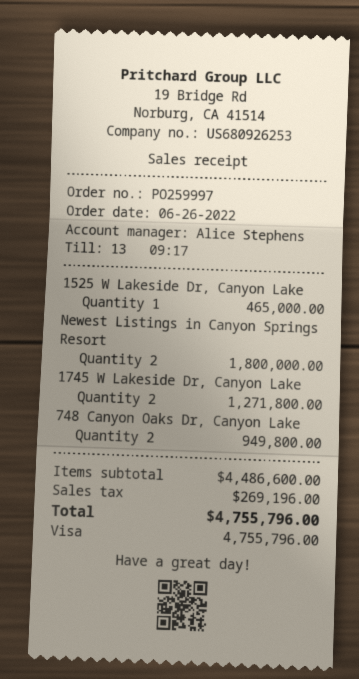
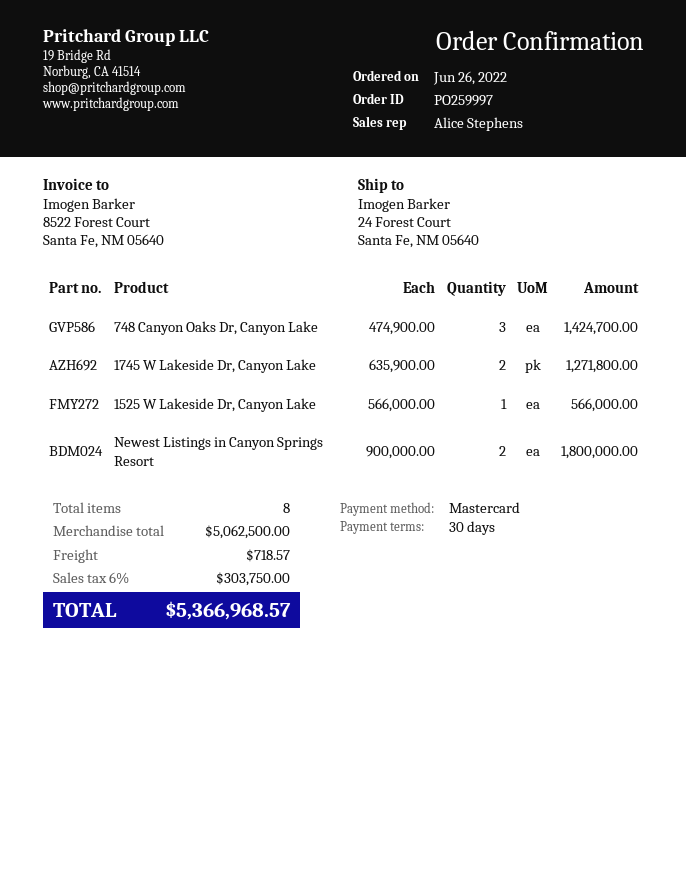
payment method: Visa -> Mastercard
1525 W Lakeside Dr, Canyon Lake: 1 for 465000.00 -> 1 for 566000.00
748 Canyon Oaks Dr, Canyon Lake: 2 for 949800.00 -> 3 for 1424700.00
subtotal: 4486600.00 -> 5062500.00
shipping: none -> 718.57
tax: 269196.00 -> 303750.00
total: 4755796.00 -> 5366968.57

